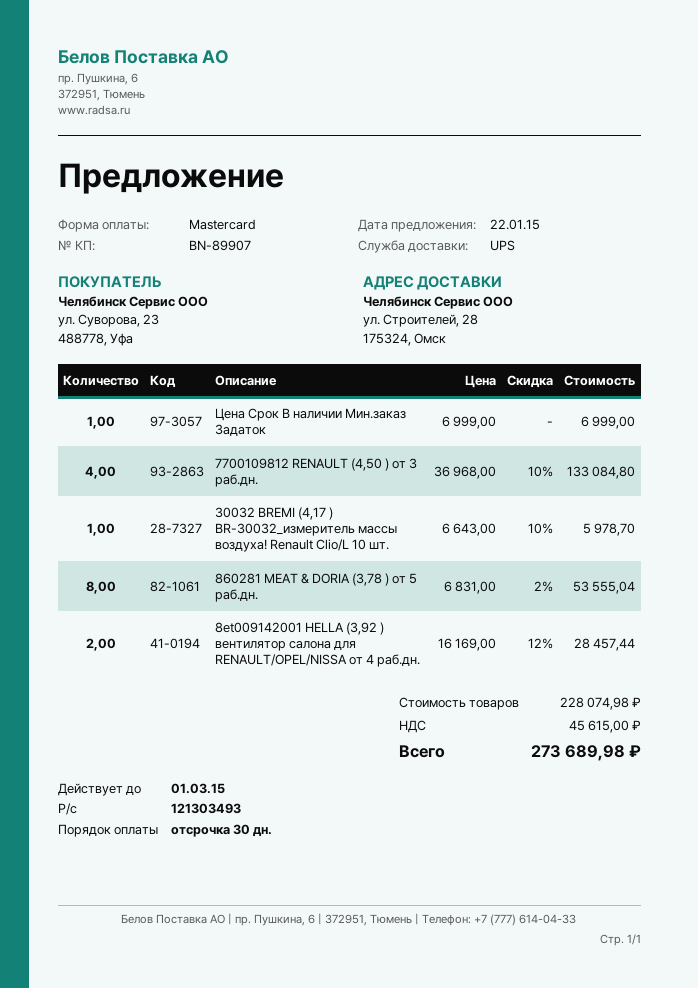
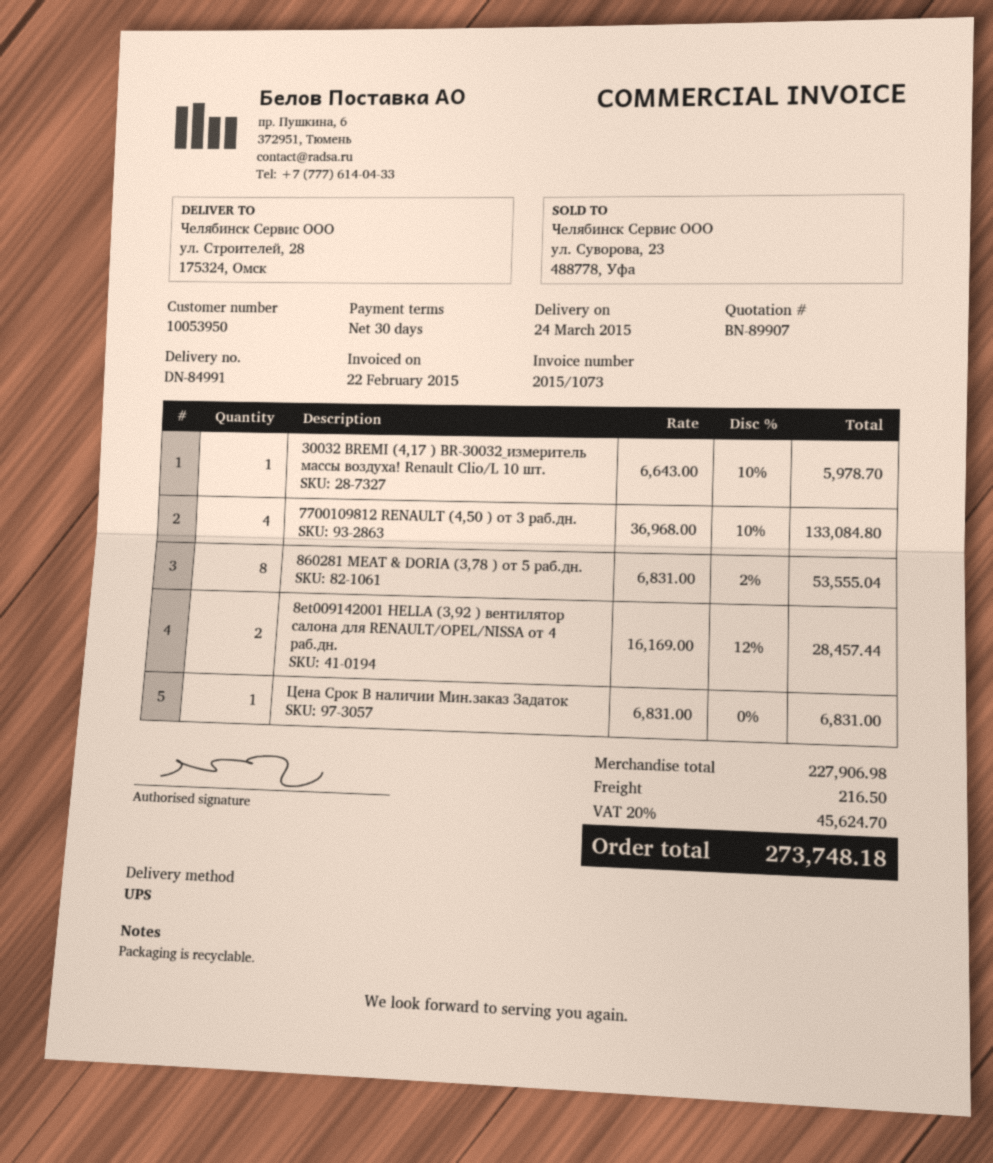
Цена Срок В наличии Мин.заказ Задаток: 1 x 6999.00 = 6999.00 -> 1 x 6831.00 = 6831.00
subtotal: 228074.98 -> 227906.98
shipping: none -> 216.50
tax: 45615.00 -> 45624.70
total: 273689.98 -> 273748.18

